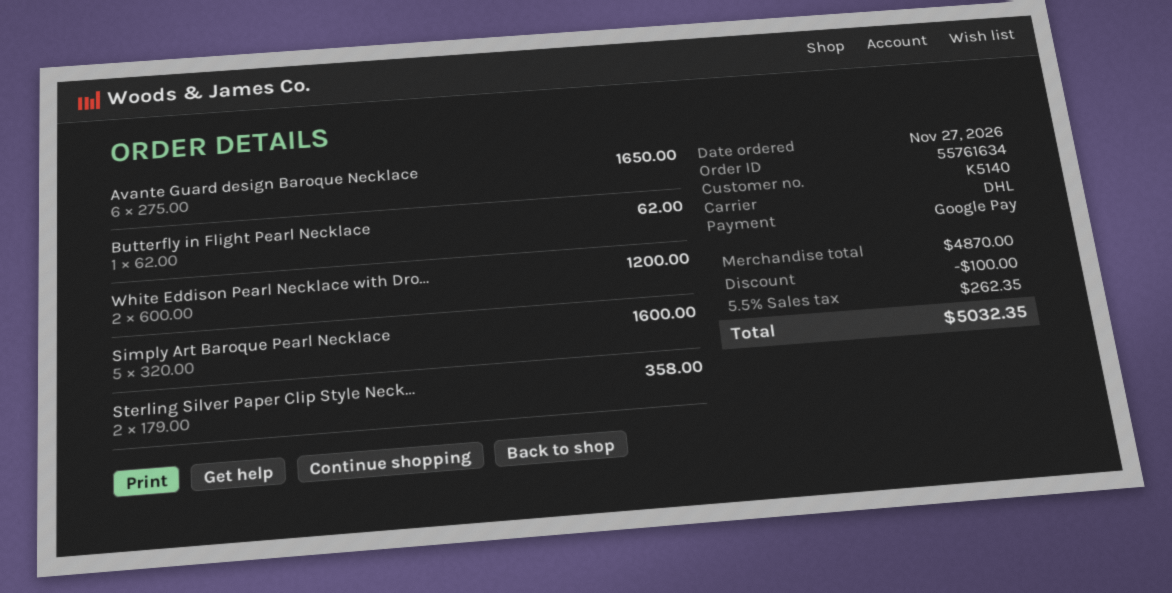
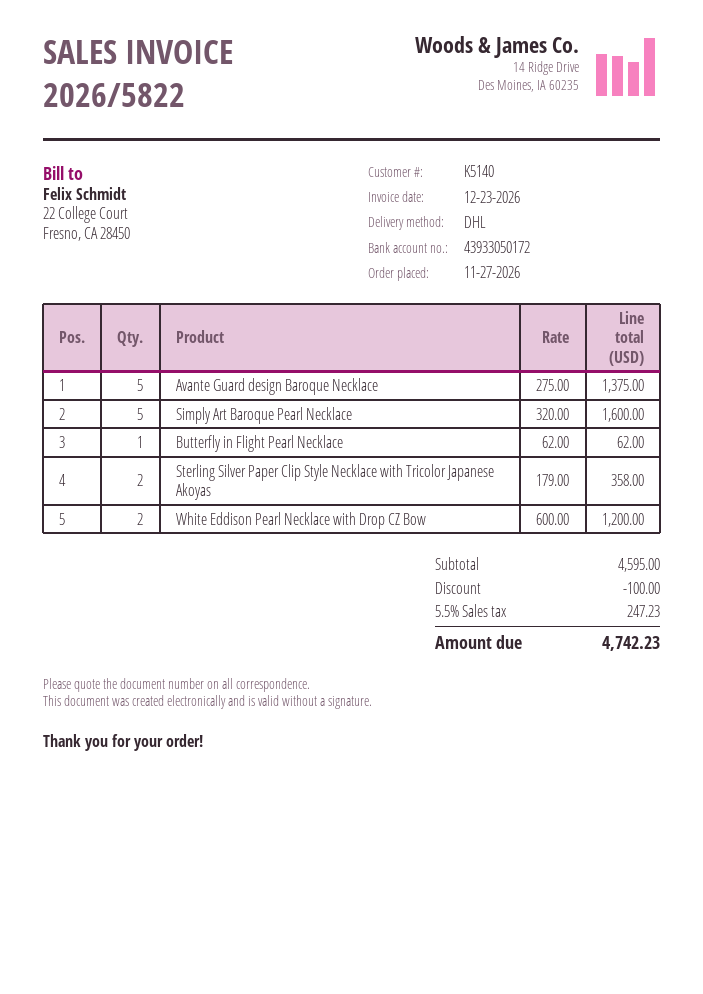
Avante Guard design Baroque Necklace: 6 x 275.00 = 1650.00 -> 5 x 275.00 = 1375.00
subtotal: 4870.00 -> 4595.00
tax: 5.5% = 262.35 -> 5.5% = 247.23
total: 5032.35 -> 4742.23

